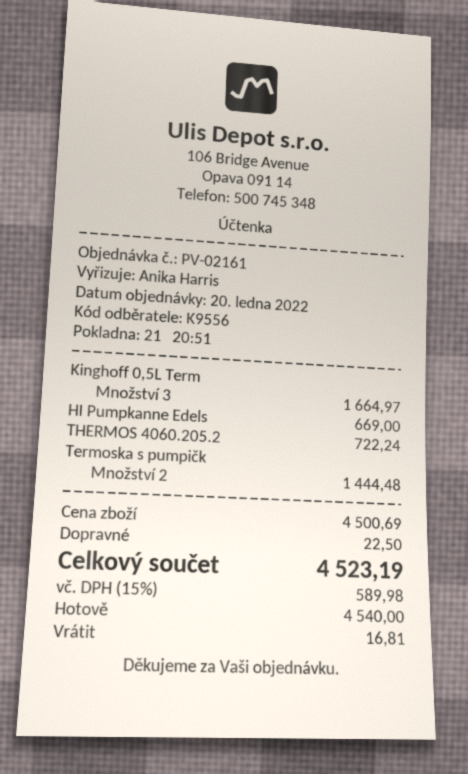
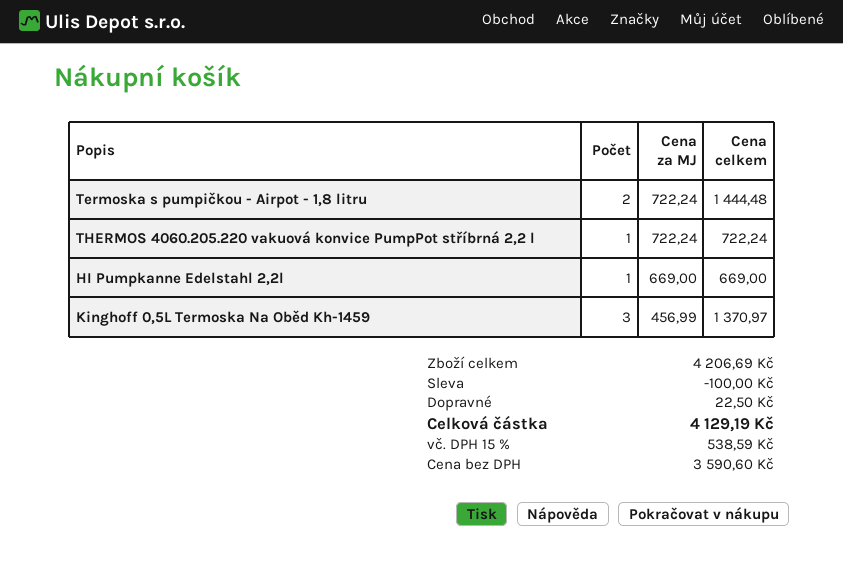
Kinghoff 0,5L Term: 3 for 1664.97 -> 3 for 1370.97
subtotal: 4500.69 -> 4206.69
discount: none -> 100.00
tax: 15% = 589.98 -> 15% = 538.59
total: 4523.19 -> 4129.19

